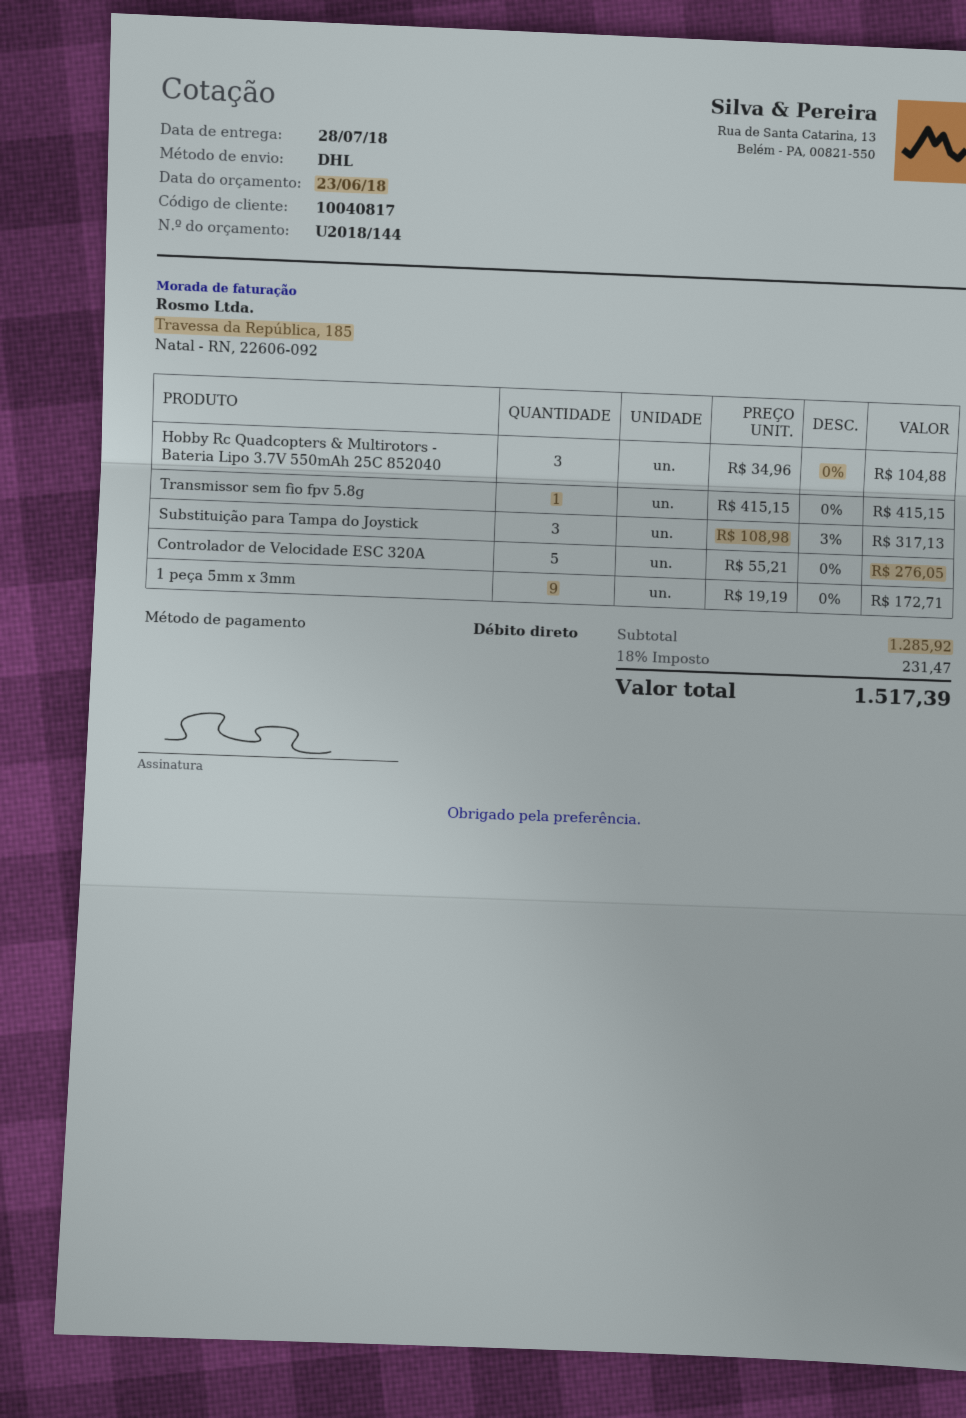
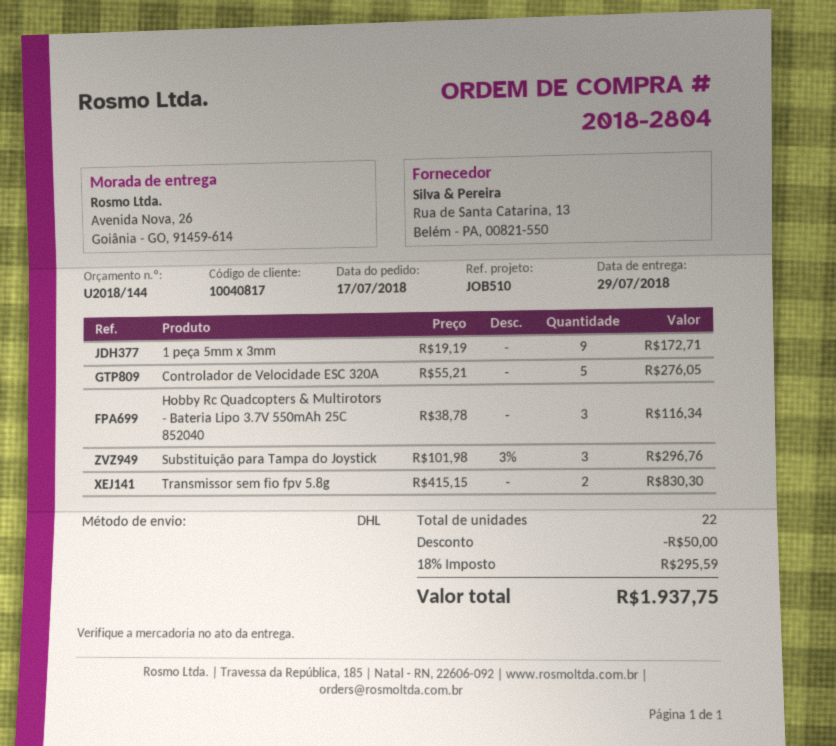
delivery date: 2018-07-28 -> 2018-07-29
Hobby Rc Quadcopters & Multirotors - Bateria Lipo 3.7V 550mAh 25C 852040: 3 x 34.96 = 104.88 -> 3 x 38.78 = 116.34
Transmissor sem fio fpv 5.8g: 1 x 415.15 = 415.15 -> 2 x 415.15 = 830.30
Substituição para Tampa do Joystick: 3 x 108.98 - 3% = 317.13 -> 3 x 101.98 - 3% = 296.76
discount: none -> 50.00
tax: 18% = 231.47 -> 18% = 295.59
total: 1517.39 -> 1937.75

